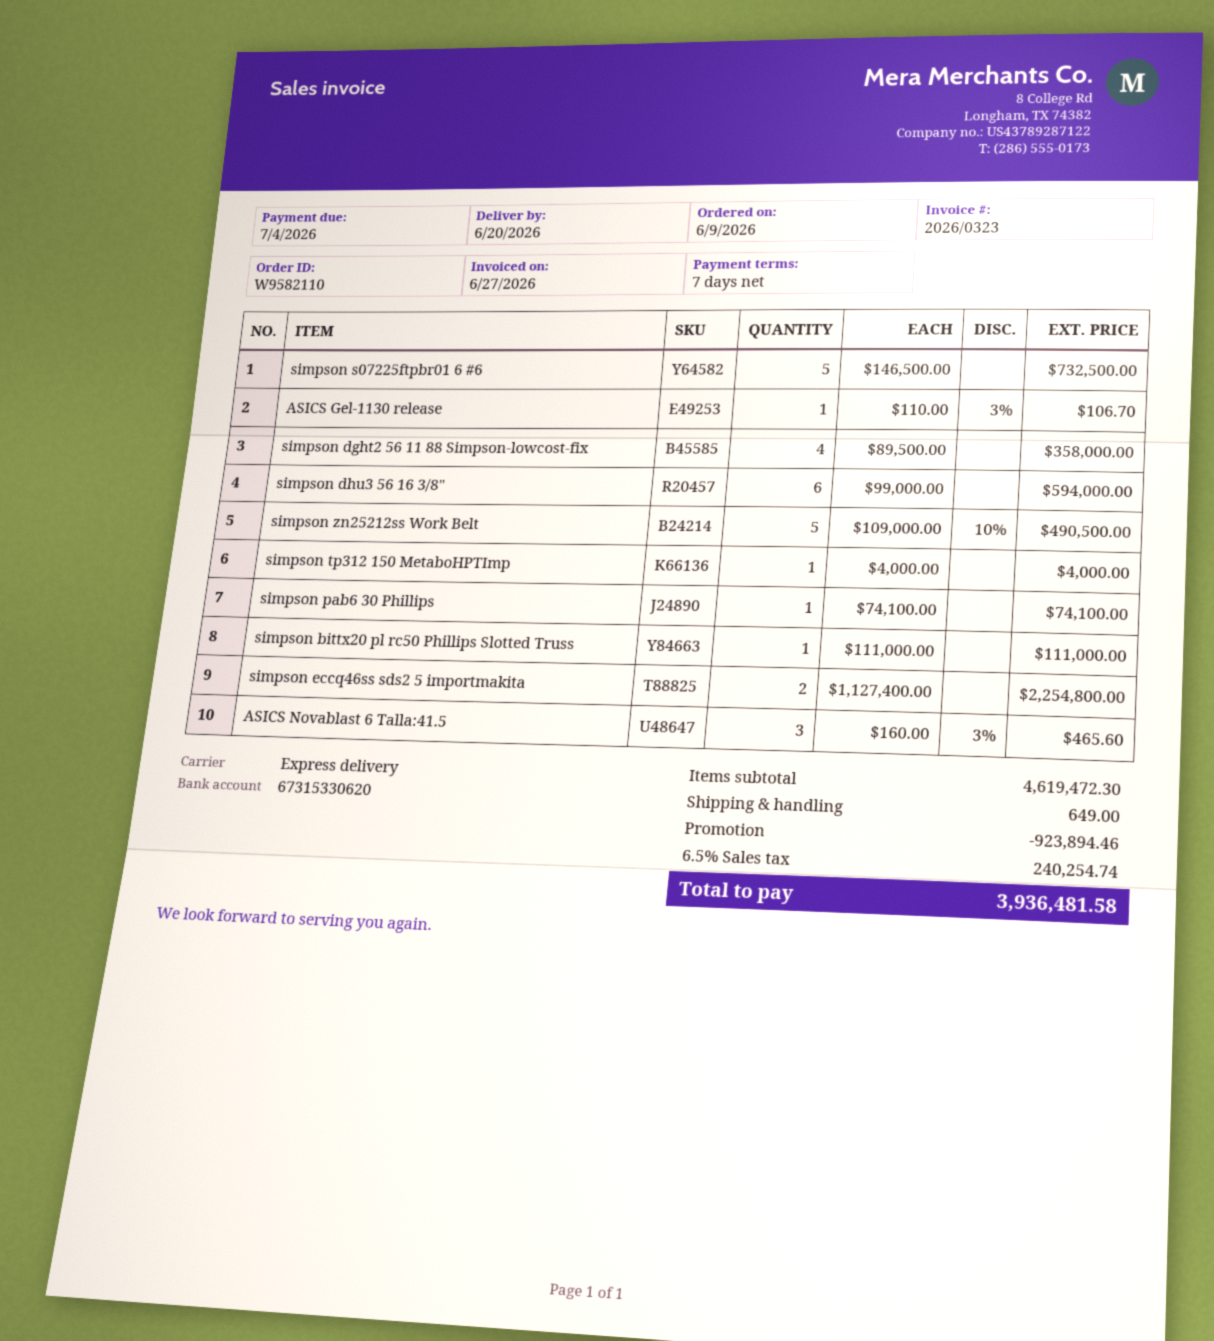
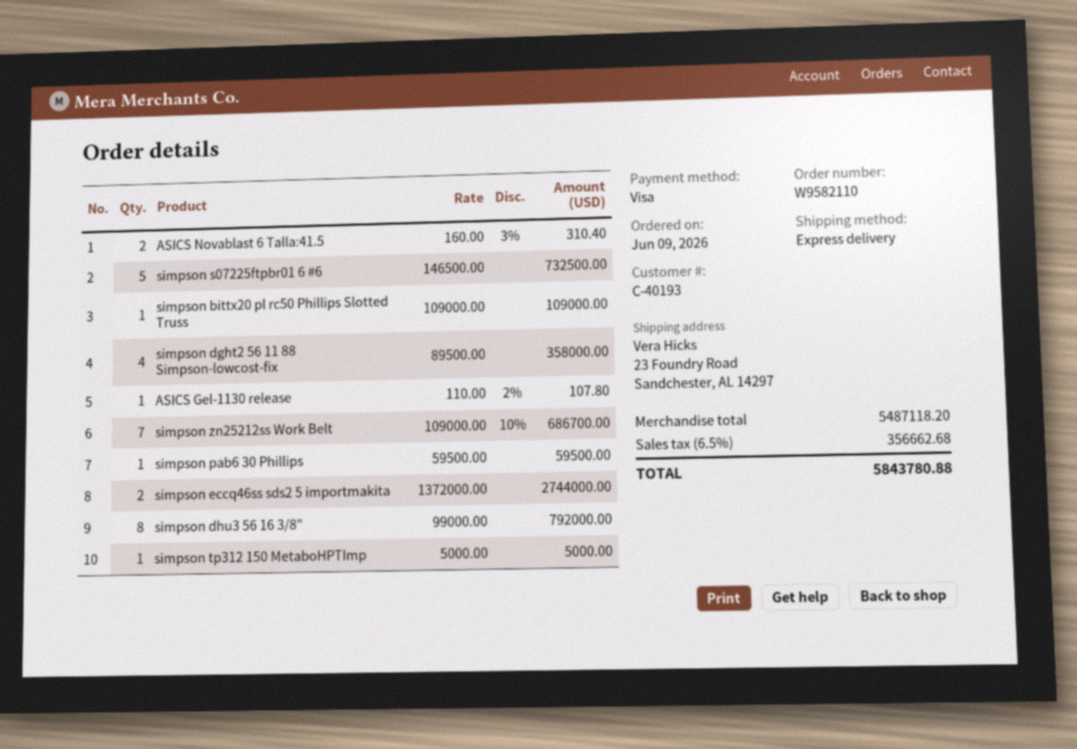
ASICS Gel-1130 release: 1 x 110.00 - 3% = 106.70 -> 1 x 110.00 - 2% = 107.80
simpson dhu3 56 16 3/8": 6 x 99000.00 = 594000.00 -> 8 x 99000.00 = 792000.00
simpson zn25212ss Work Belt: 5 x 109000.00 - 10% = 490500.00 -> 7 x 109000.00 - 10% = 686700.00
simpson tp312 150 MetaboHPTImp: 1 x 4000.00 = 4000.00 -> 1 x 5000.00 = 5000.00
simpson pab6 30 Phillips: 1 x 74100.00 = 74100.00 -> 1 x 59500.00 = 59500.00
simpson bittx20 pl rc50 Phillips Slotted Truss: 1 x 111000.00 = 111000.00 -> 1 x 109000.00 = 109000.00
simpson eccq46ss sds2 5 importmakita: 2 x 1127400.00 = 2254800.00 -> 2 x 1372000.00 = 2744000.00
ASICS Novablast 6 Talla:41.5: 3 x 160.00 - 3% = 465.60 -> 2 x 160.00 - 3% = 310.40
subtotal: 4619472.30 -> 5487118.20
discount: 923894.46 -> none
shipping: 649.00 -> none
tax: 6.5% = 240254.74 -> 6.5% = 356662.68
total: 3936481.58 -> 5843780.88

